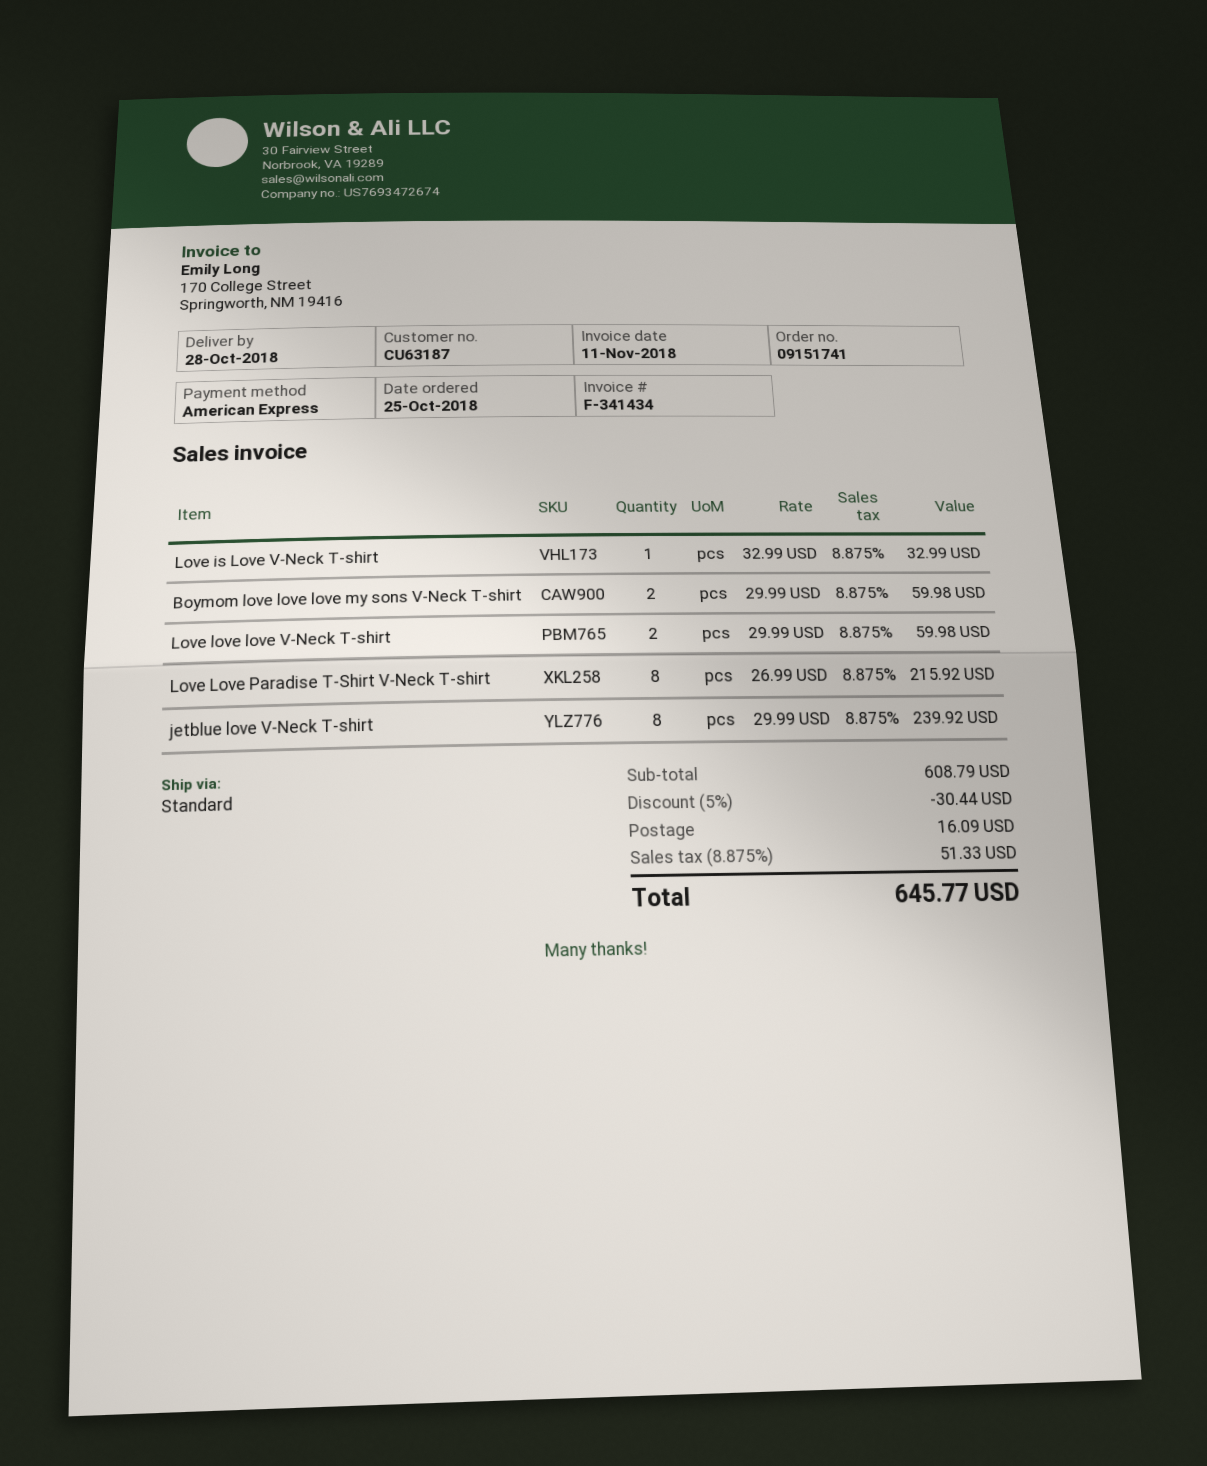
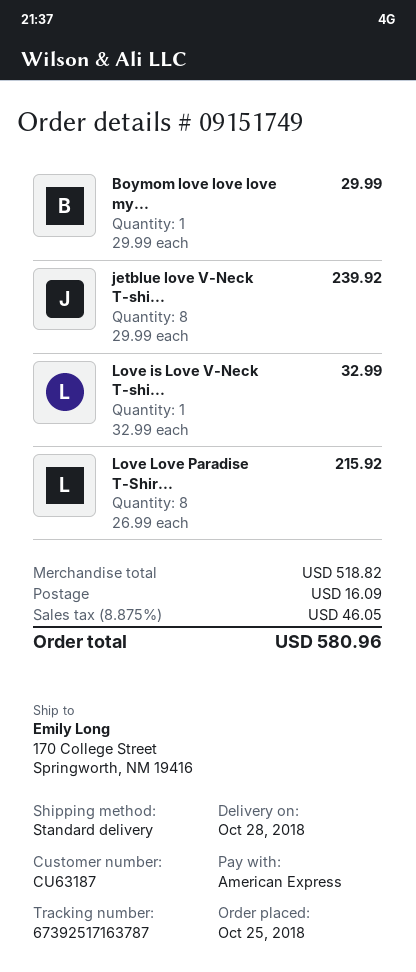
order number: 09151741 -> 09151749
Boymom love love love my sons V-Neck T-shirt: 2 x 29.99 = 59.98 -> 1 x 29.99 = 29.99
Love love love V-Neck T-shirt: 2 x 29.99 = 59.98 -> none
subtotal: 608.79 -> 518.82
discount: 5% = 30.44 -> none
tax: 8.875% = 51.33 -> 8.875% = 46.05
total: 645.77 -> 580.96

